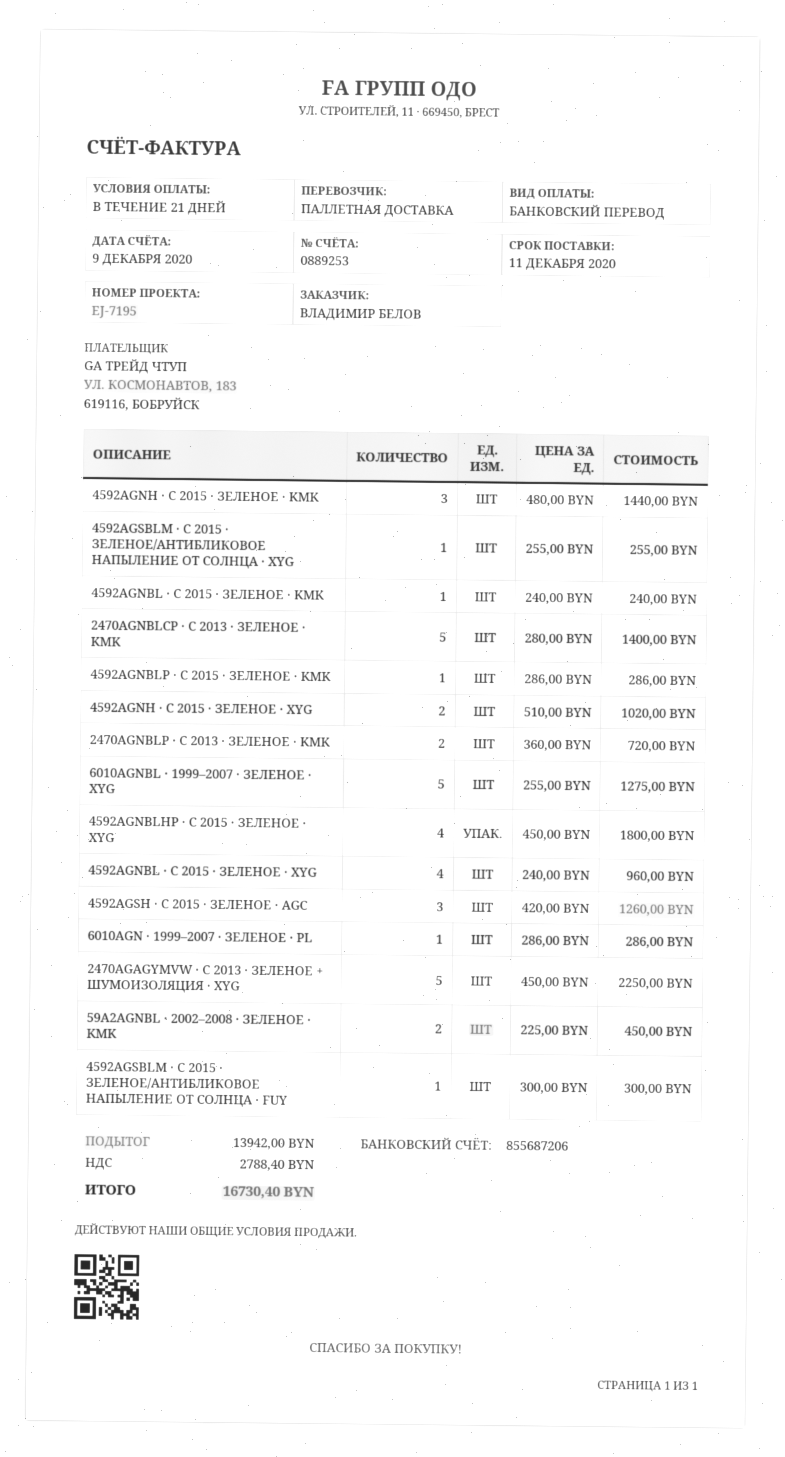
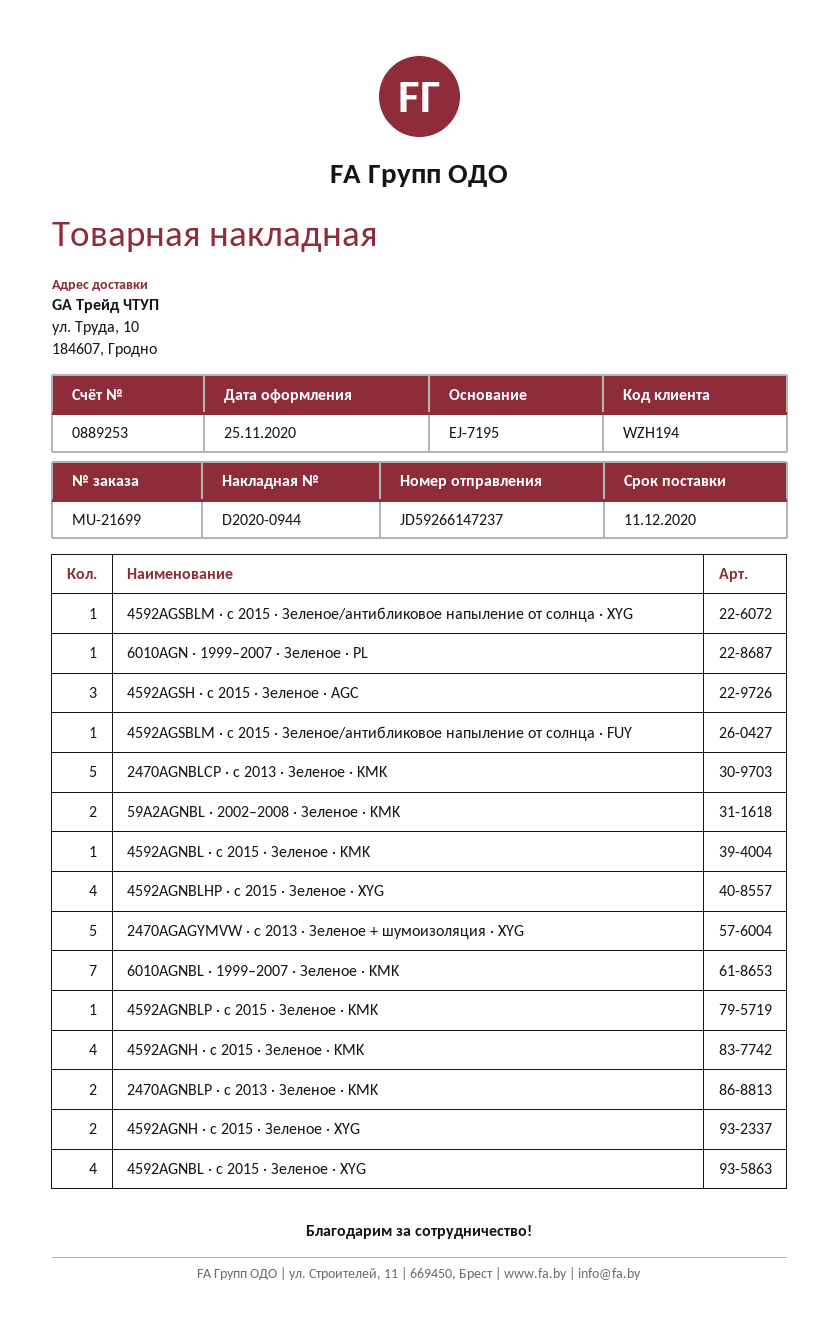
4592AGNH · С 2015 · ЗЕЛЕНОЕ · KMK: 3 -> 4
6010AGNBL · 1999–2007 · ЗЕЛЕНОЕ · XYG: 5 -> none
6010AGNBL · 1999–2007 · Зеленое · KMK: none -> 7

